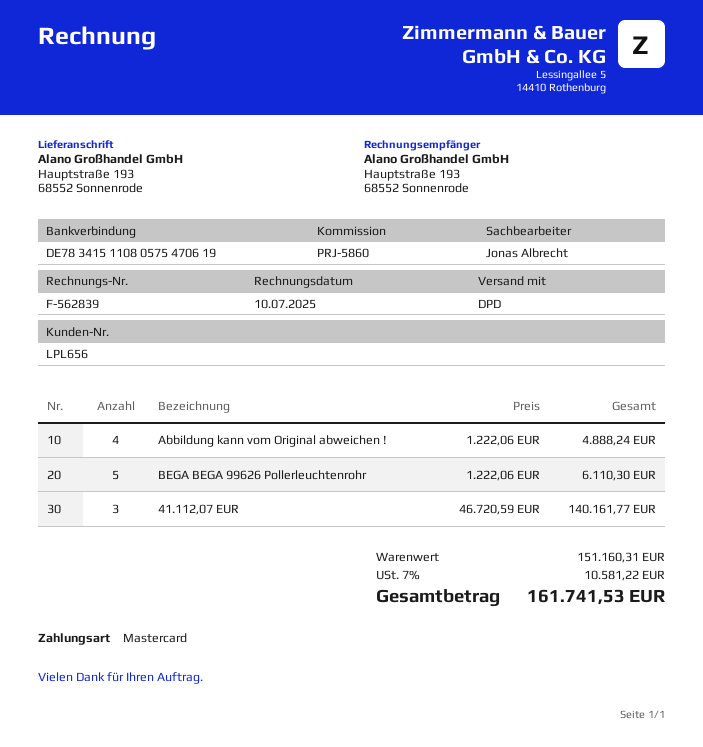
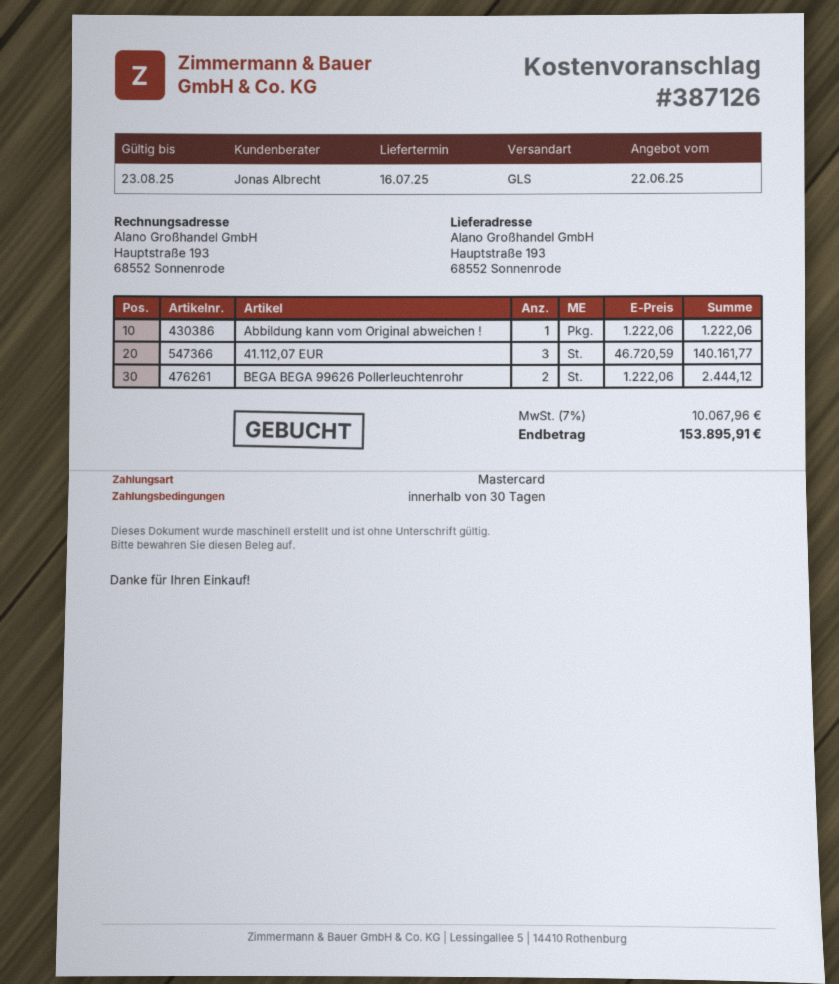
shipping method: DPD -> GLS
Abbildung kann vom Original abweichen !: 4 x 1222.06 = 4888.24 -> 1 x 1222.06 = 1222.06
BEGA BEGA 99626 Pollerleuchtenrohr: 5 x 1222.06 = 6110.30 -> 2 x 1222.06 = 2444.12
tax: 7% = 10581.22 -> 7% = 10067.96
total: 161741.53 -> 153895.91

